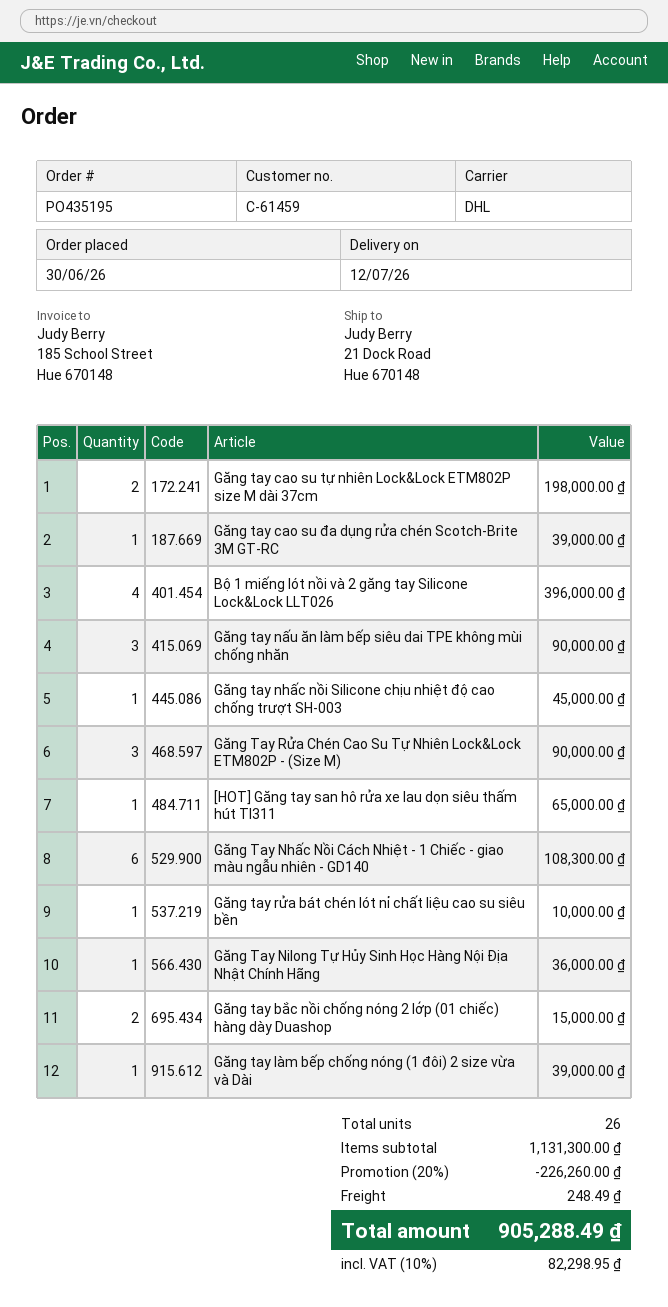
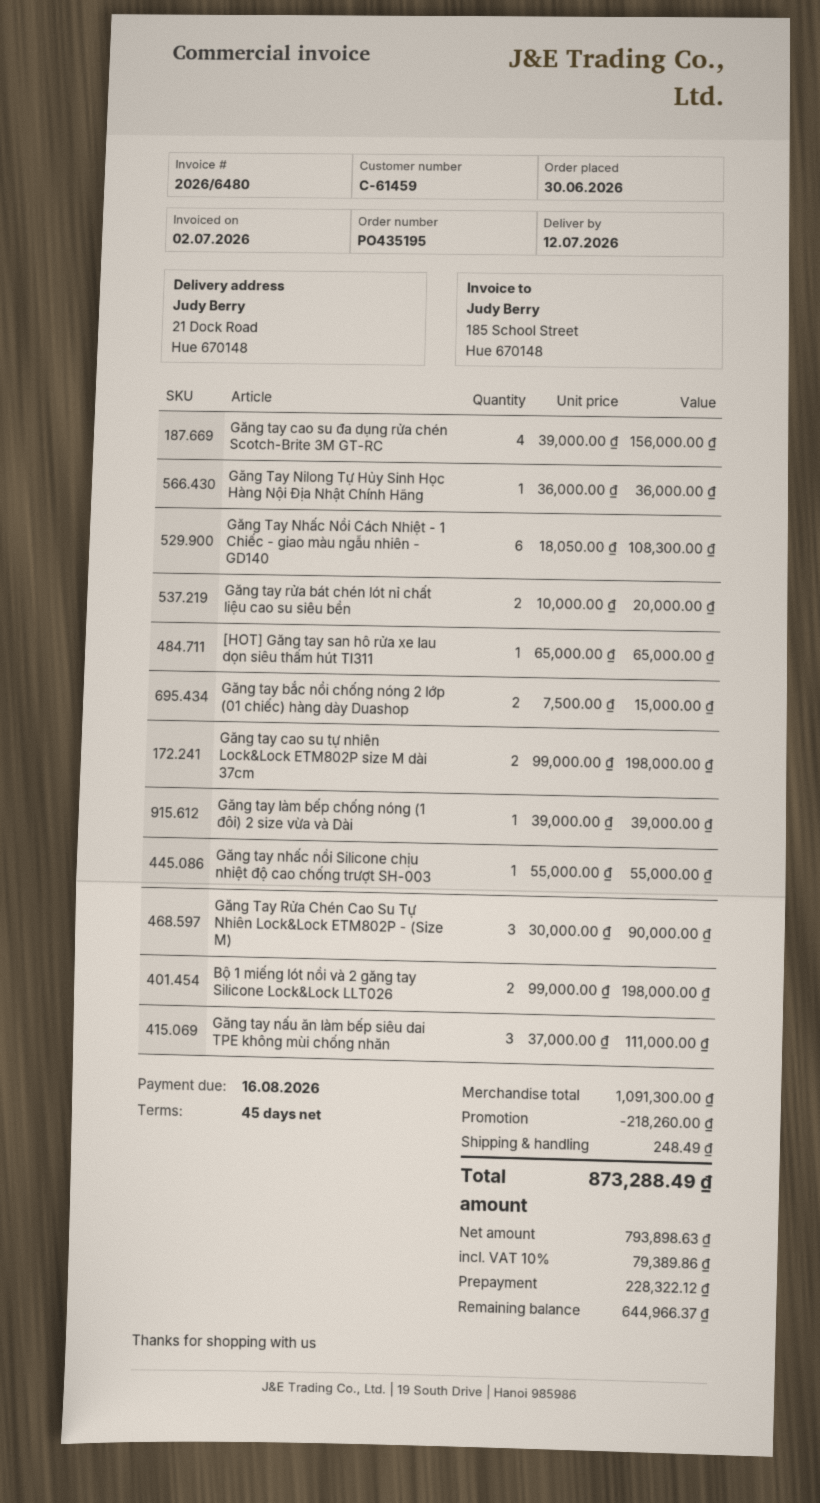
Găng tay cao su đa dụng rửa chén Scotch-Brite 3M GT-RC: 1 for 39000.00 -> 4 for 156000.00
Bộ 1 miếng lót nồi và 2 găng tay Silicone Lock&Lock LLT026: 4 for 396000.00 -> 2 for 198000.00
Găng tay nấu ăn làm bếp siêu dai TPE không mùi chống nhăn: 3 for 90000.00 -> 3 for 111000.00
Găng tay nhấc nồi Silicone chịu nhiệt độ cao chống trượt SH-003: 1 for 45000.00 -> 1 for 55000.00
Găng tay rửa bát chén lót nỉ chất liệu cao su siêu bền: 1 for 10000.00 -> 2 for 20000.00
subtotal: 1131300.00 -> 1091300.00
discount: 226260.00 -> 218260.00
tax: 10% = 82298.95 -> 10% = 79389.86
total: 905288.49 -> 873288.49

